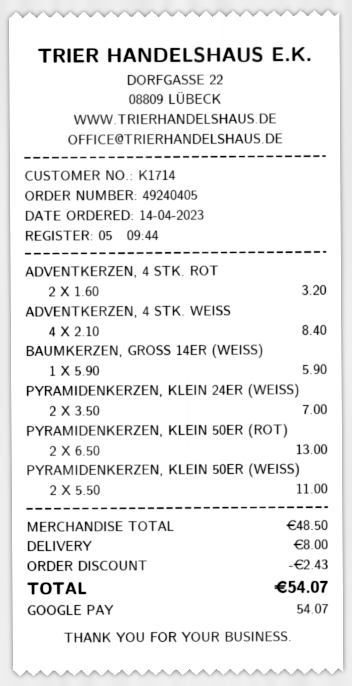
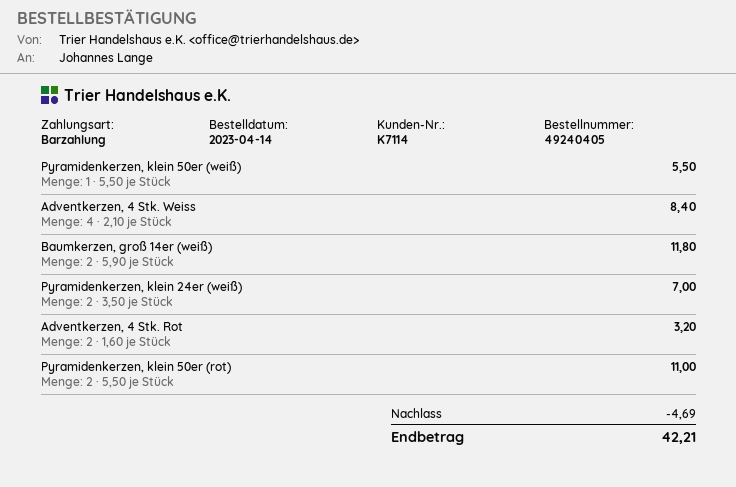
customer number: K1714 -> K7114
payment method: Google Pay -> cash
BAUMKERZEN, GROSS 14ER (WEISS): 1 x 5.90 = 5.90 -> 2 x 5.90 = 11.80
PYRAMIDENKERZEN, KLEIN 50ER (ROT): 2 x 6.50 = 13.00 -> 2 x 5.50 = 11.00
PYRAMIDENKERZEN, KLEIN 50ER (WEISS): 2 x 5.50 = 11.00 -> 1 x 5.50 = 5.50
discount: 2.43 -> 4.69
shipping: 8.00 -> none
total: 54.07 -> 42.21

